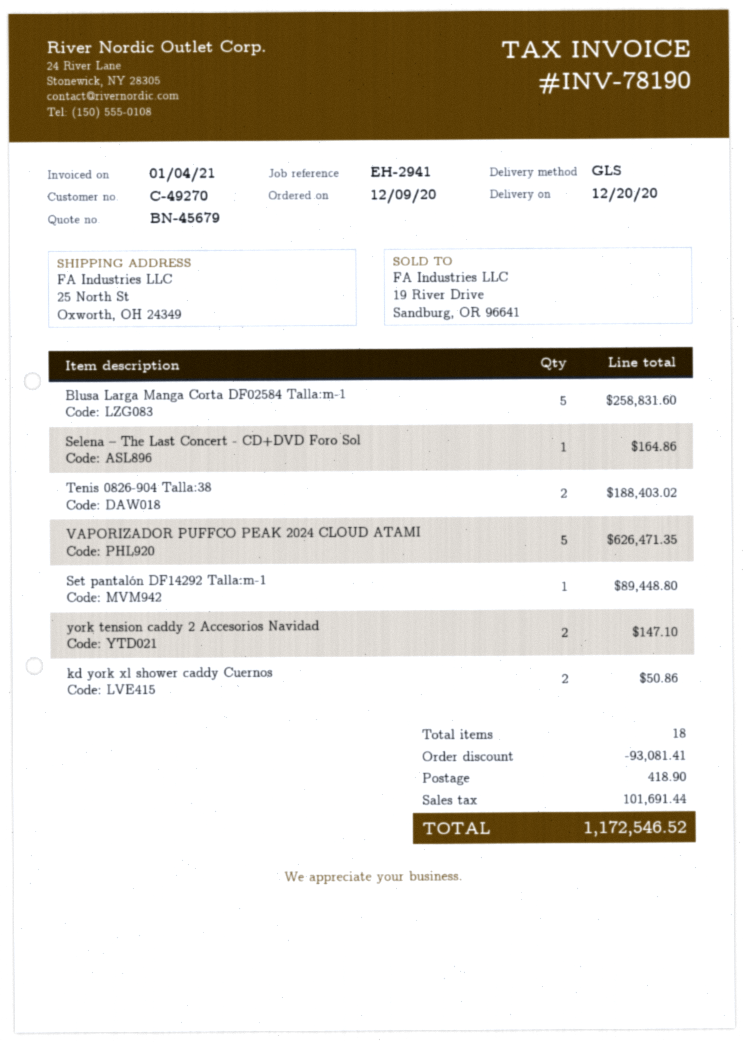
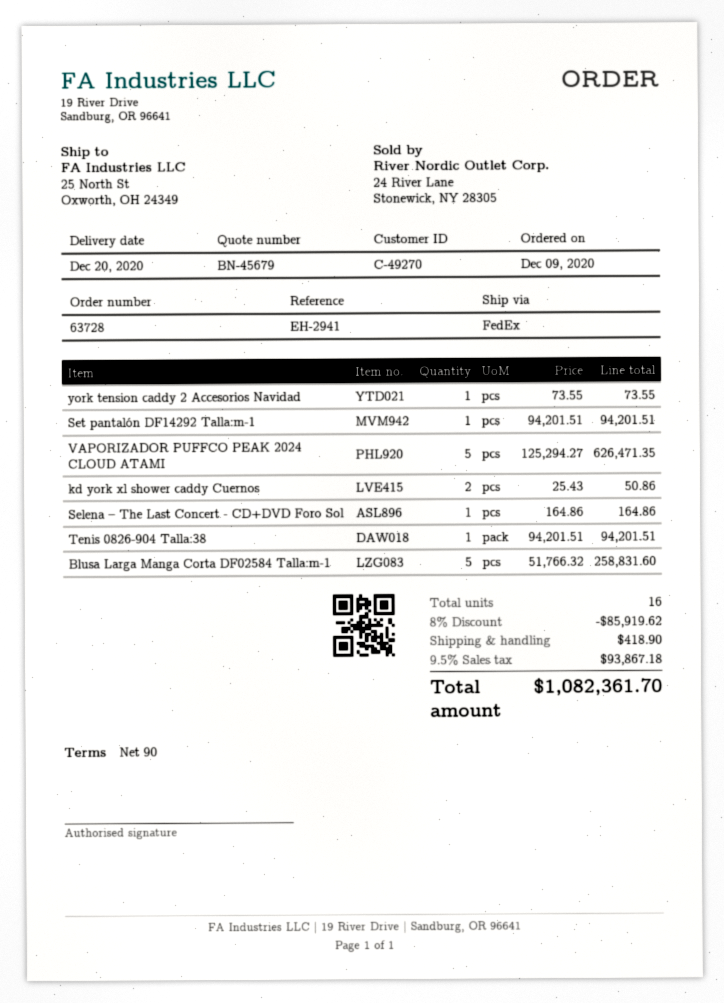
shipping method: GLS -> FedEx
Tenis 0826-904 Talla:38: 2 for 188403.02 -> 1 for 94201.51
Set pantalón DF14292 Talla:m-1: 1 for 89448.80 -> 1 for 94201.51
york tension caddy 2 Accesorios Navidad: 2 for 147.10 -> 1 for 73.55
total quantity: 18 -> 16
discount: 93081.41 -> 85919.62
tax: 101691.44 -> 93867.18
total: 1172546.52 -> 1082361.70

